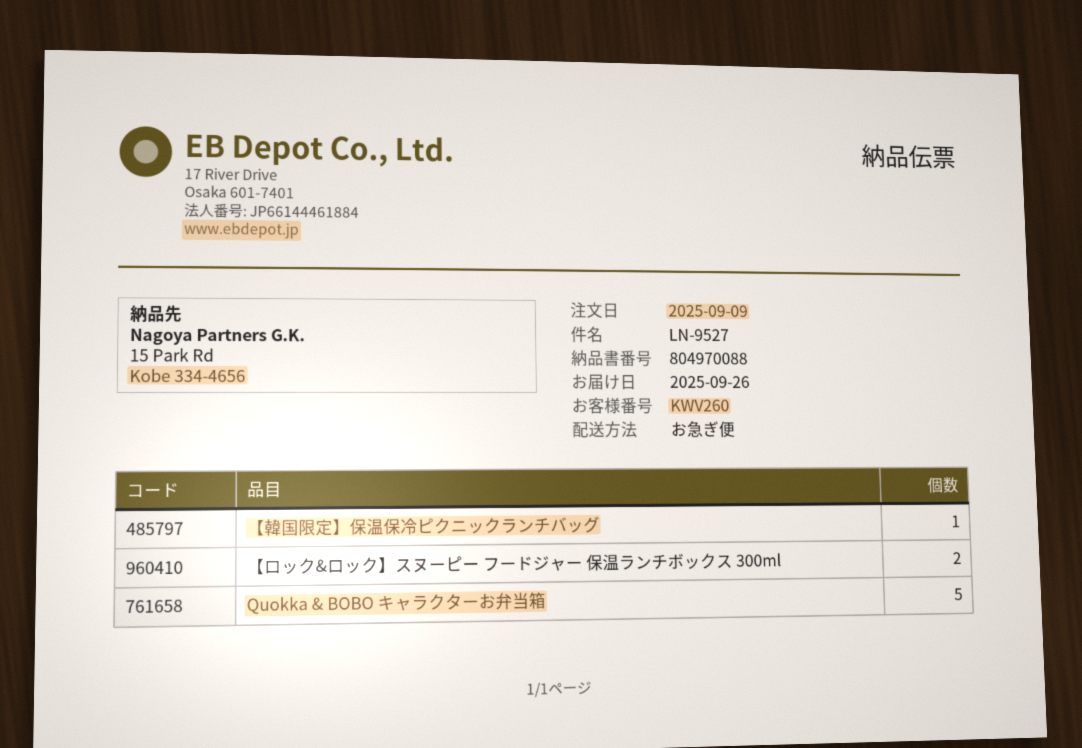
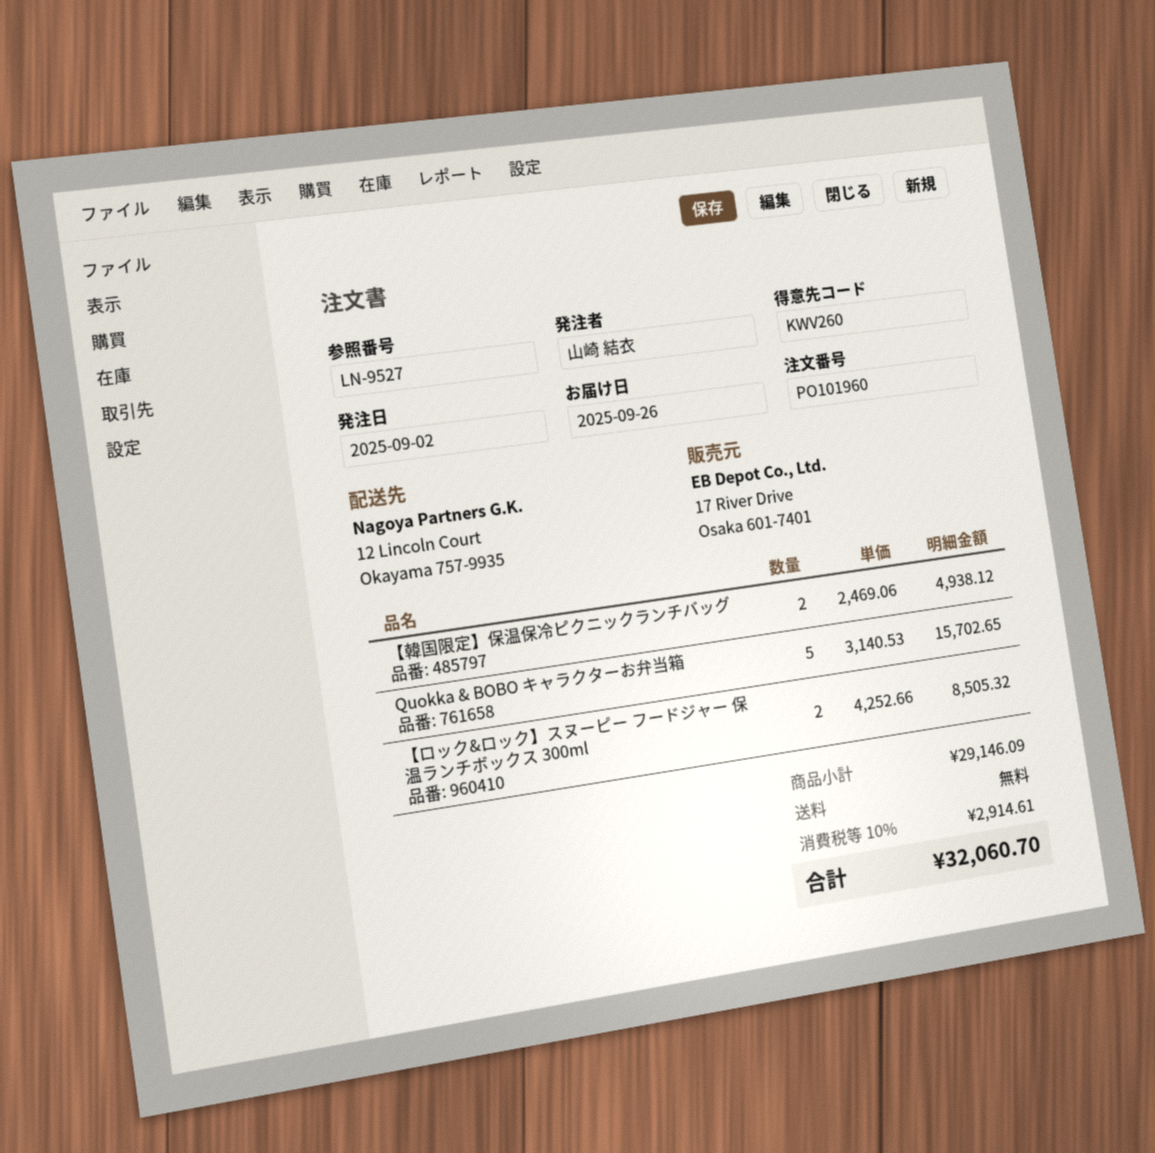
order date: 2025-09-09 -> 2025-09-02
ship to: 15 Park Rd, Kobe 334-4656 -> 12 Lincoln Court, Okayama 757-9935
【韓国限定】保温保冷ピクニックランチバッグ: 1 -> 2

